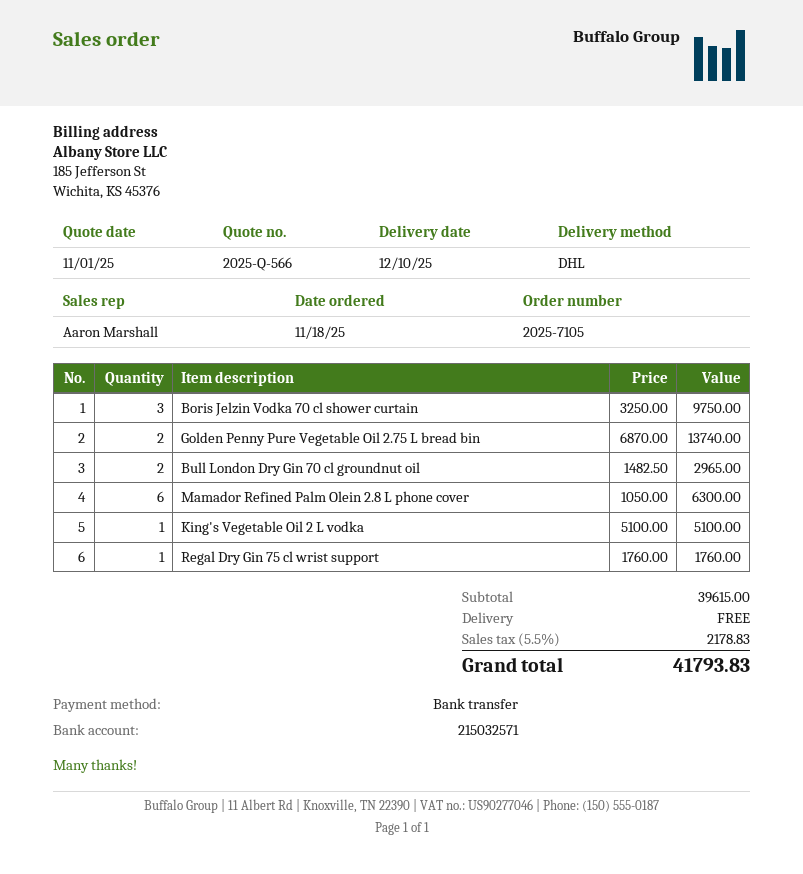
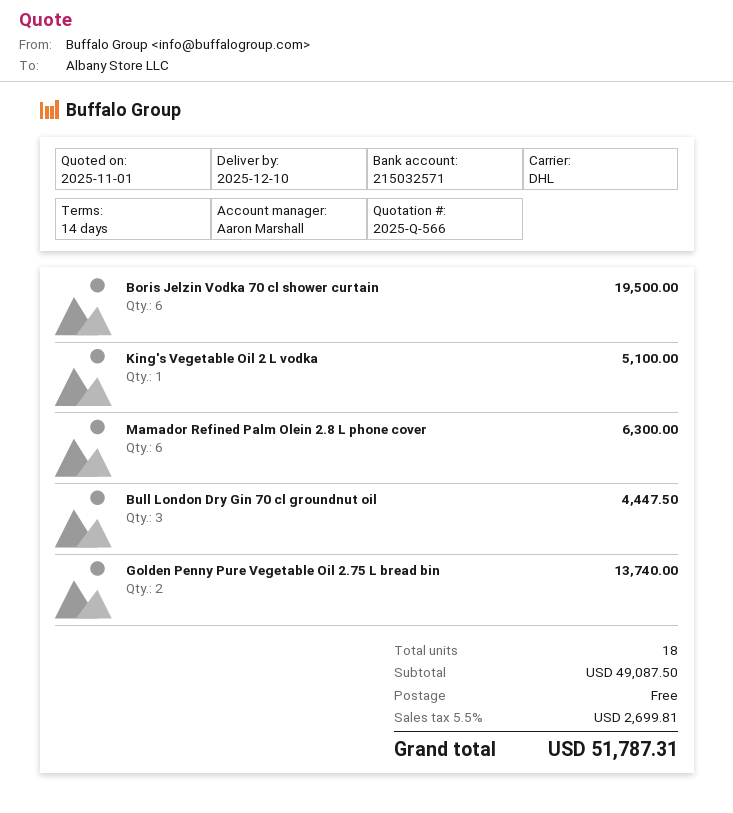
Boris Jelzin Vodka 70 cl shower curtain: 3 for 9750.00 -> 6 for 19500.00
Bull London Dry Gin 70 cl groundnut oil: 2 for 2965.00 -> 3 for 4447.50
Regal Dry Gin 75 cl wrist support: 1 for 1760.00 -> none
subtotal: 39615.00 -> 49087.50
tax: 5.5% = 2178.83 -> 5.5% = 2699.81
total: 41793.83 -> 51787.31

